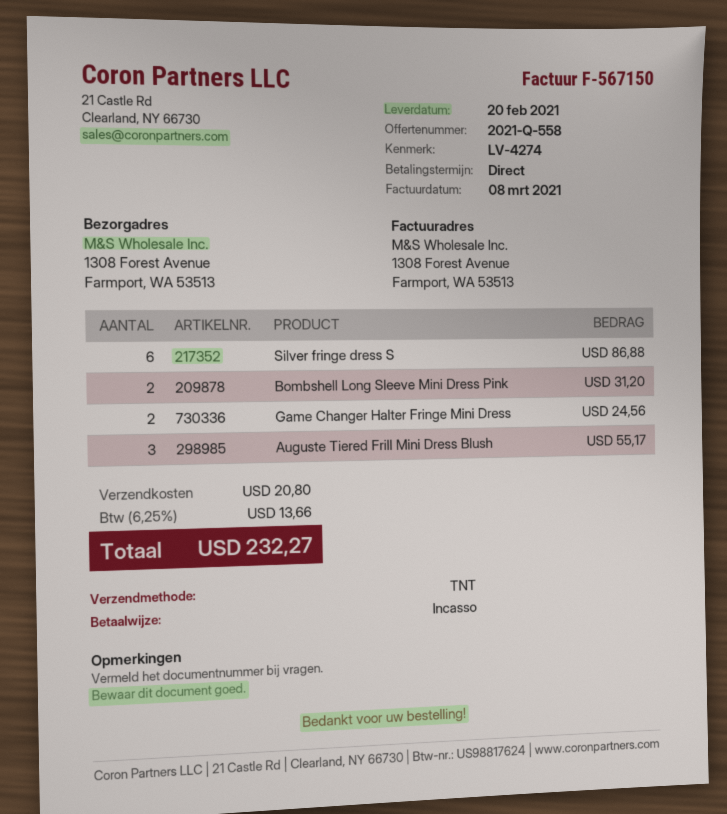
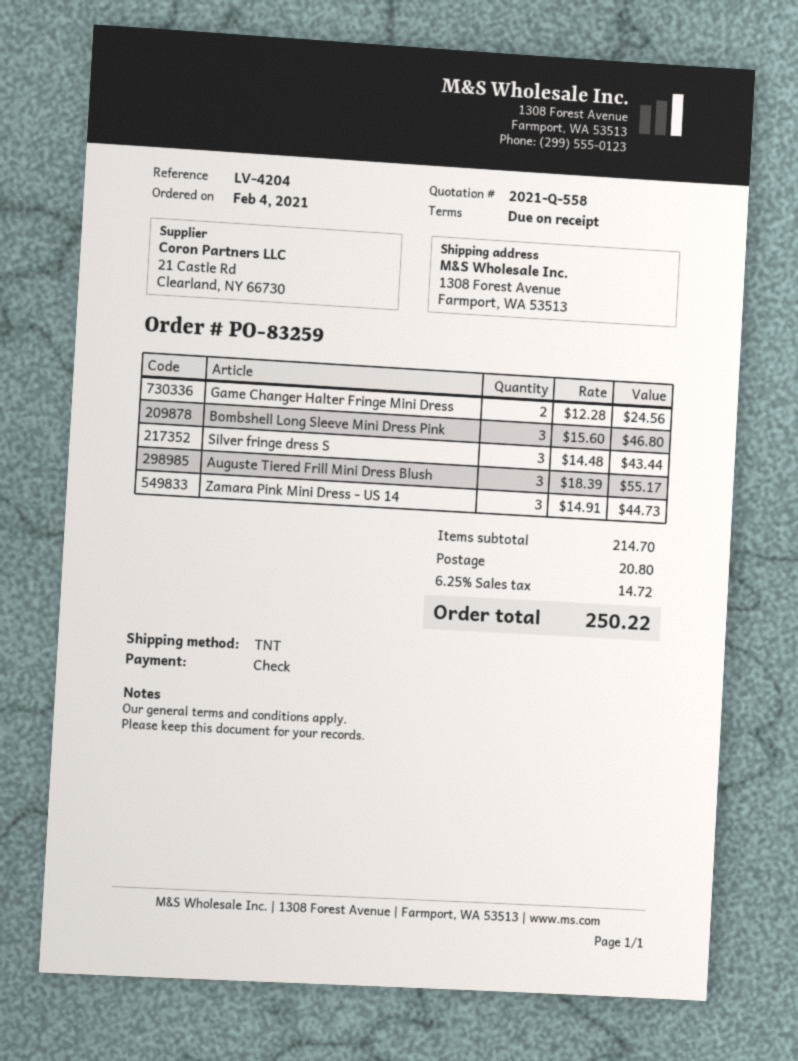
reference: LV-4274 -> LV-4204
payment method: direct debit -> cheque
Silver fringe dress S: 6 for 86.88 -> 3 for 43.44
Bombshell Long Sleeve Mini Dress Pink: 2 for 31.20 -> 3 for 46.80
Zamara Pink Mini Dress - US 14: none -> 3 for 44.73
tax: 6.25% = 13.66 -> 6.25% = 14.72
total: 232.27 -> 250.22

